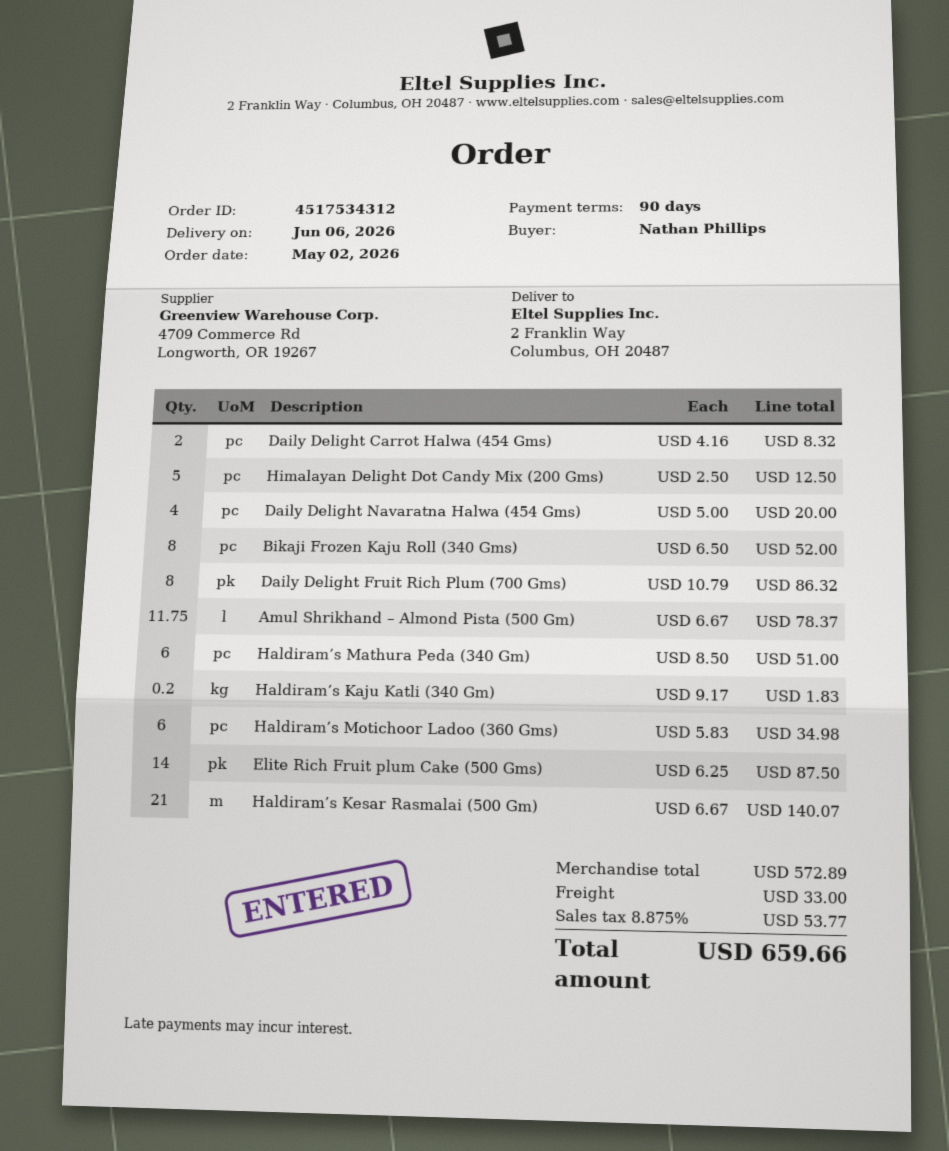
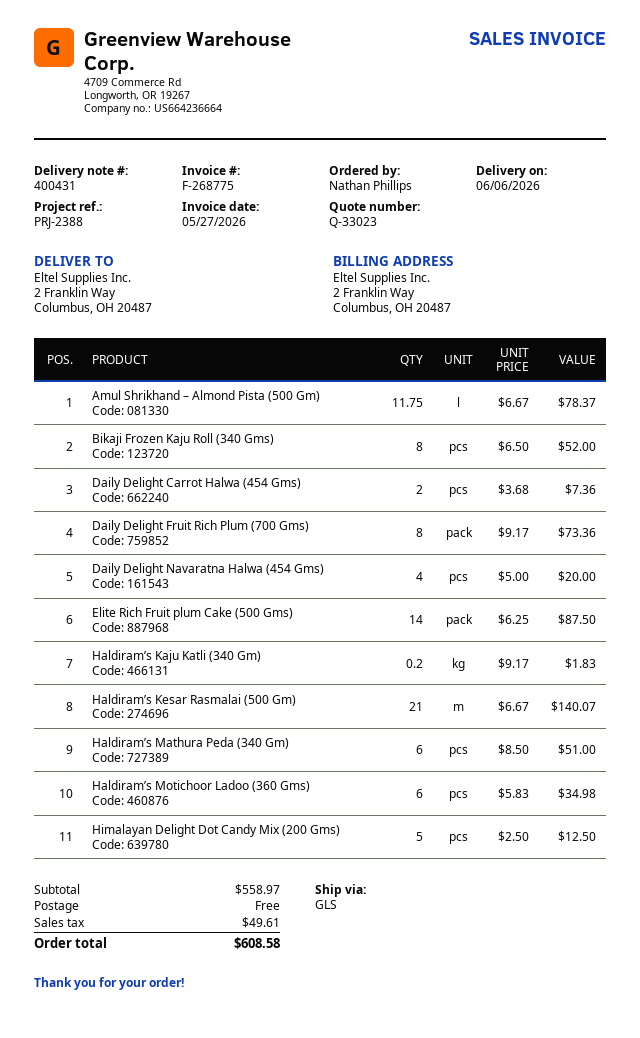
Daily Delight Carrot Halwa (454 Gms): 2 x 4.16 = 8.32 -> 2 x 3.68 = 7.36
Daily Delight Fruit Rich Plum (700 Gms): 8 x 10.79 = 86.32 -> 8 x 9.17 = 73.36
subtotal: 572.89 -> 558.97
shipping: 33.00 -> 0.00
tax: 53.77 -> 49.61
total: 659.66 -> 608.58

